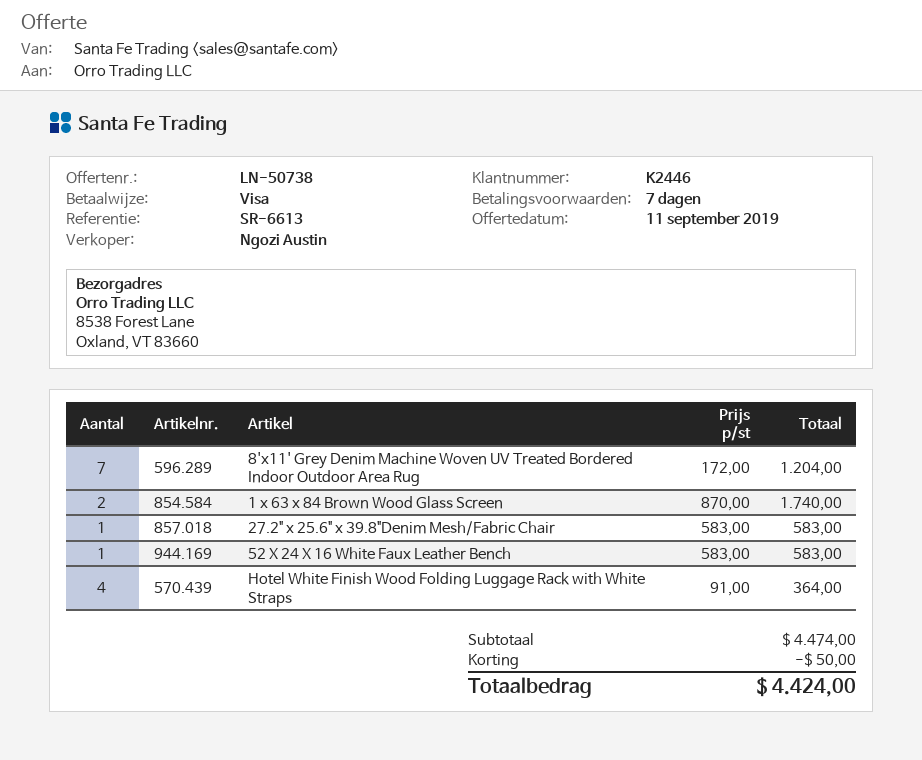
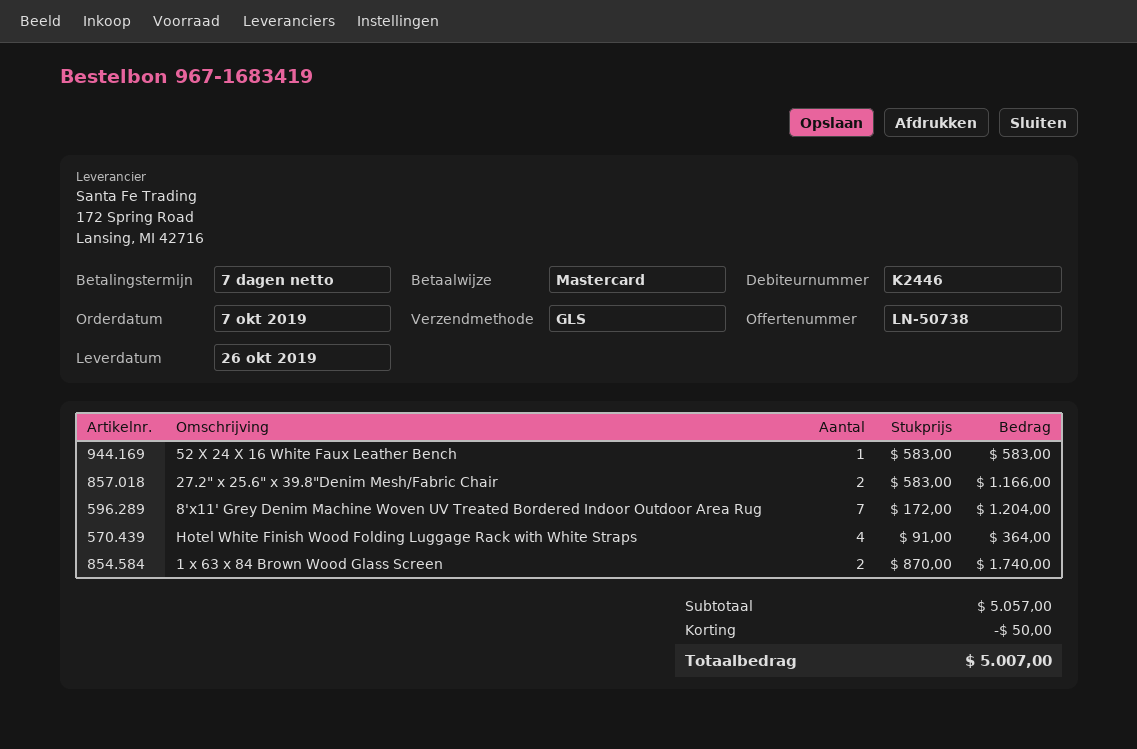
payment method: Visa -> Mastercard
27.2" x 25.6" x 39.8"Denim Mesh/Fabric Chair: 1 x 583.00 = 583.00 -> 2 x 583.00 = 1166.00
subtotal: 4474.00 -> 5057.00
total: 4424.00 -> 5007.00

